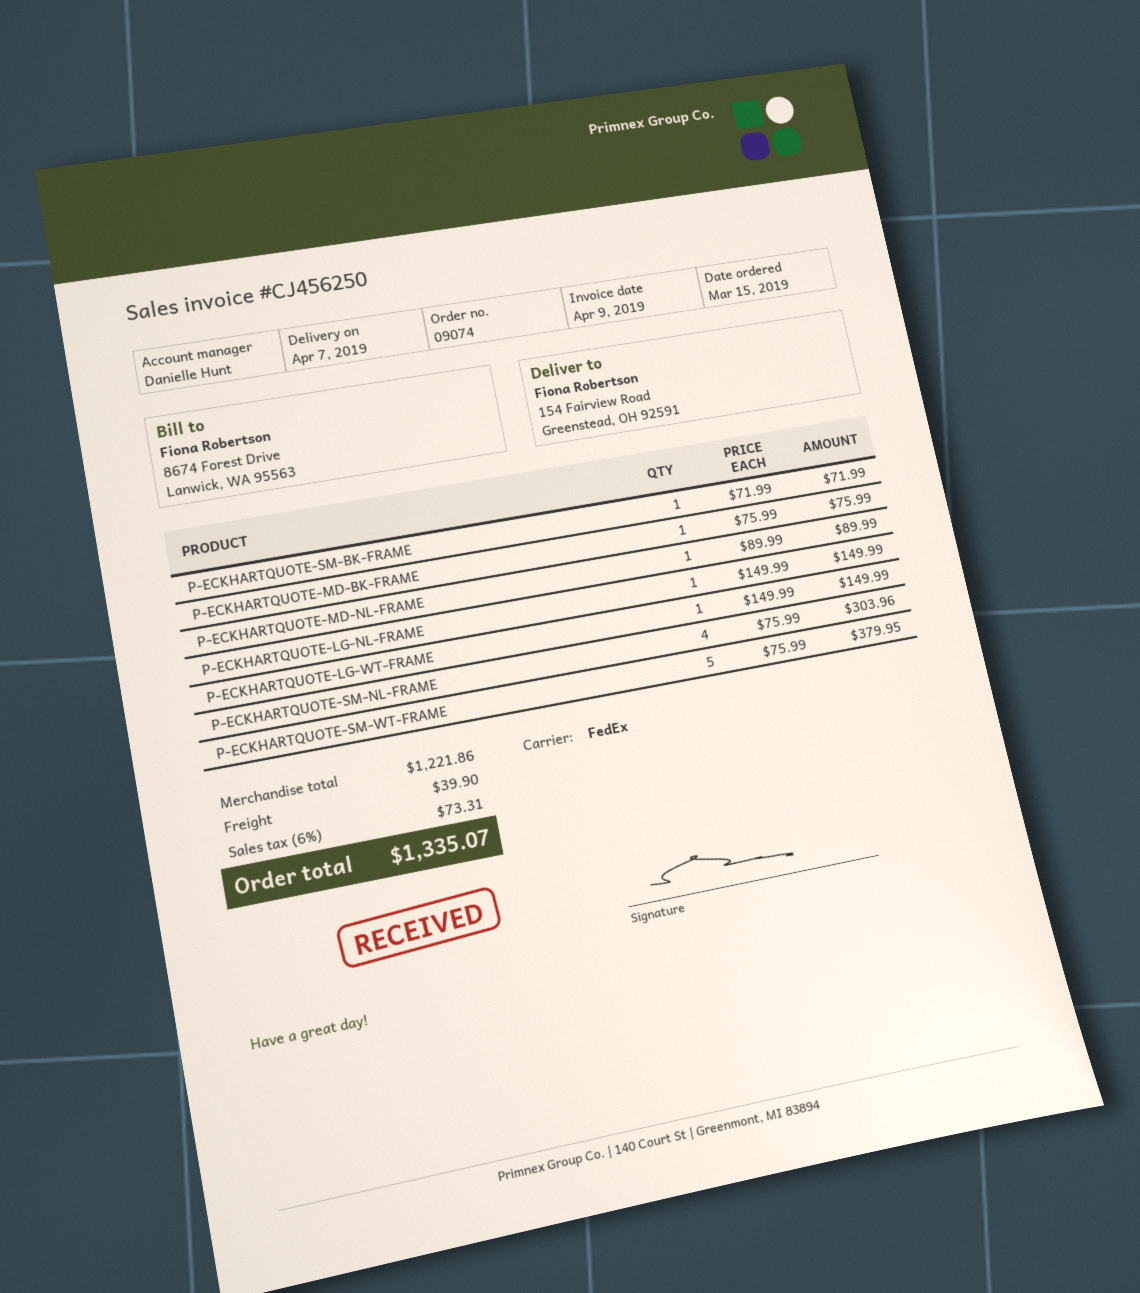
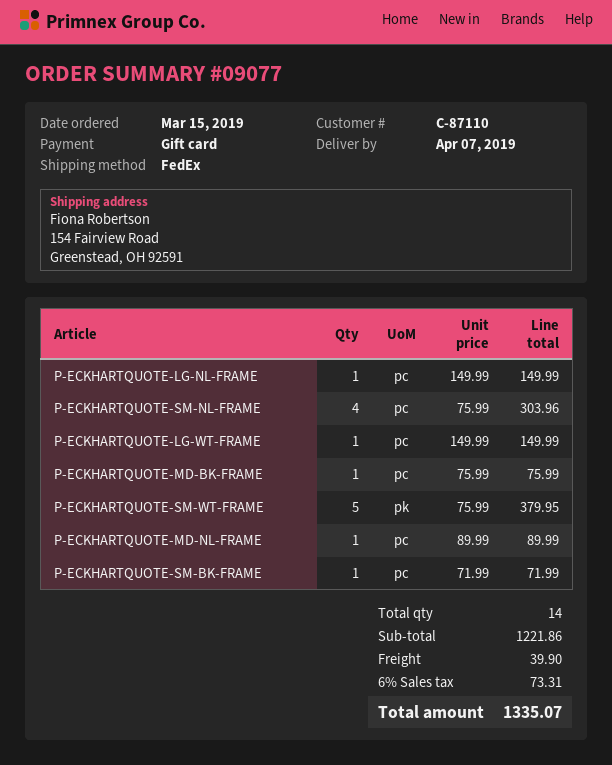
order number: 09074 -> 09077

